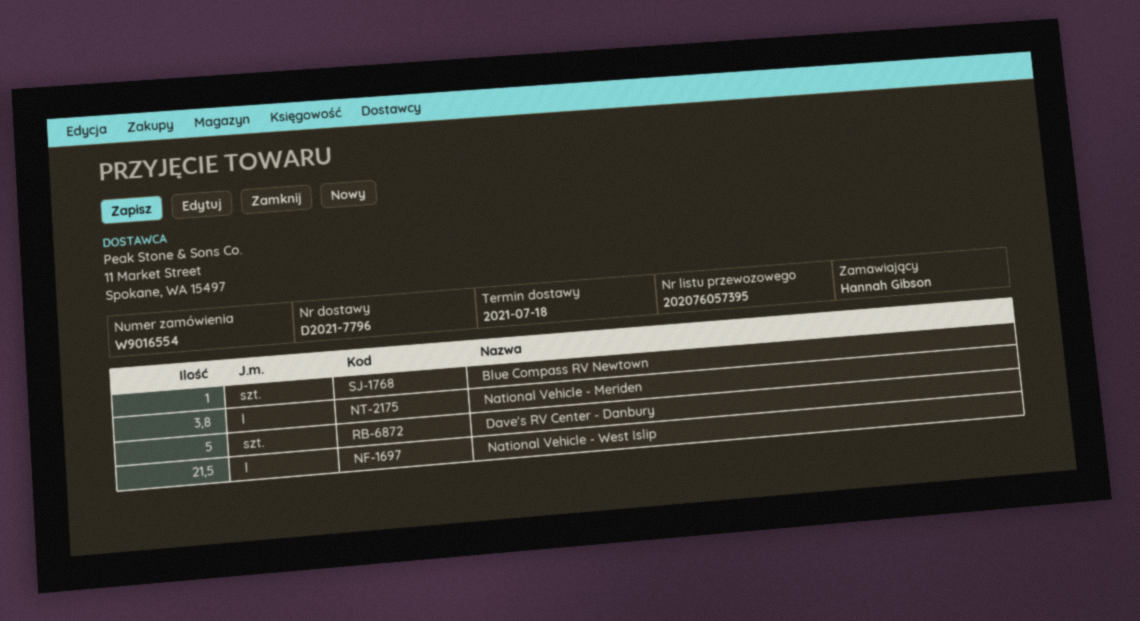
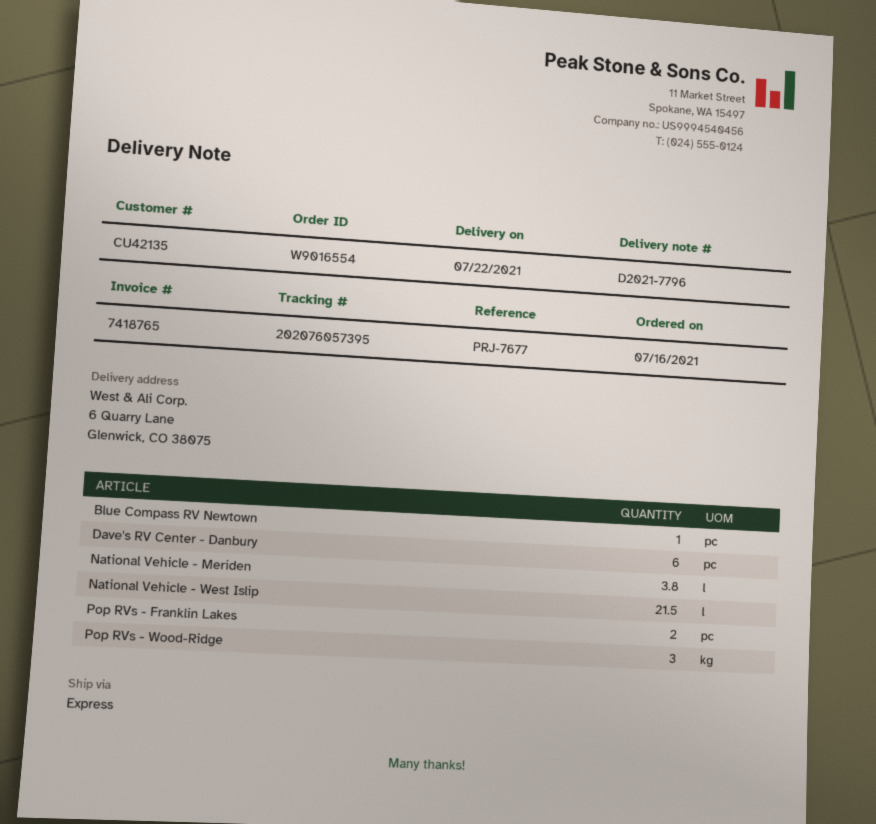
delivery date: 2021-07-18 -> 2021-07-22
Dave's RV Center - Danbury: 5 -> 6
Pop RVs - Franklin Lakes: none -> 2
Pop RVs - Wood-Ridge: none -> 3

